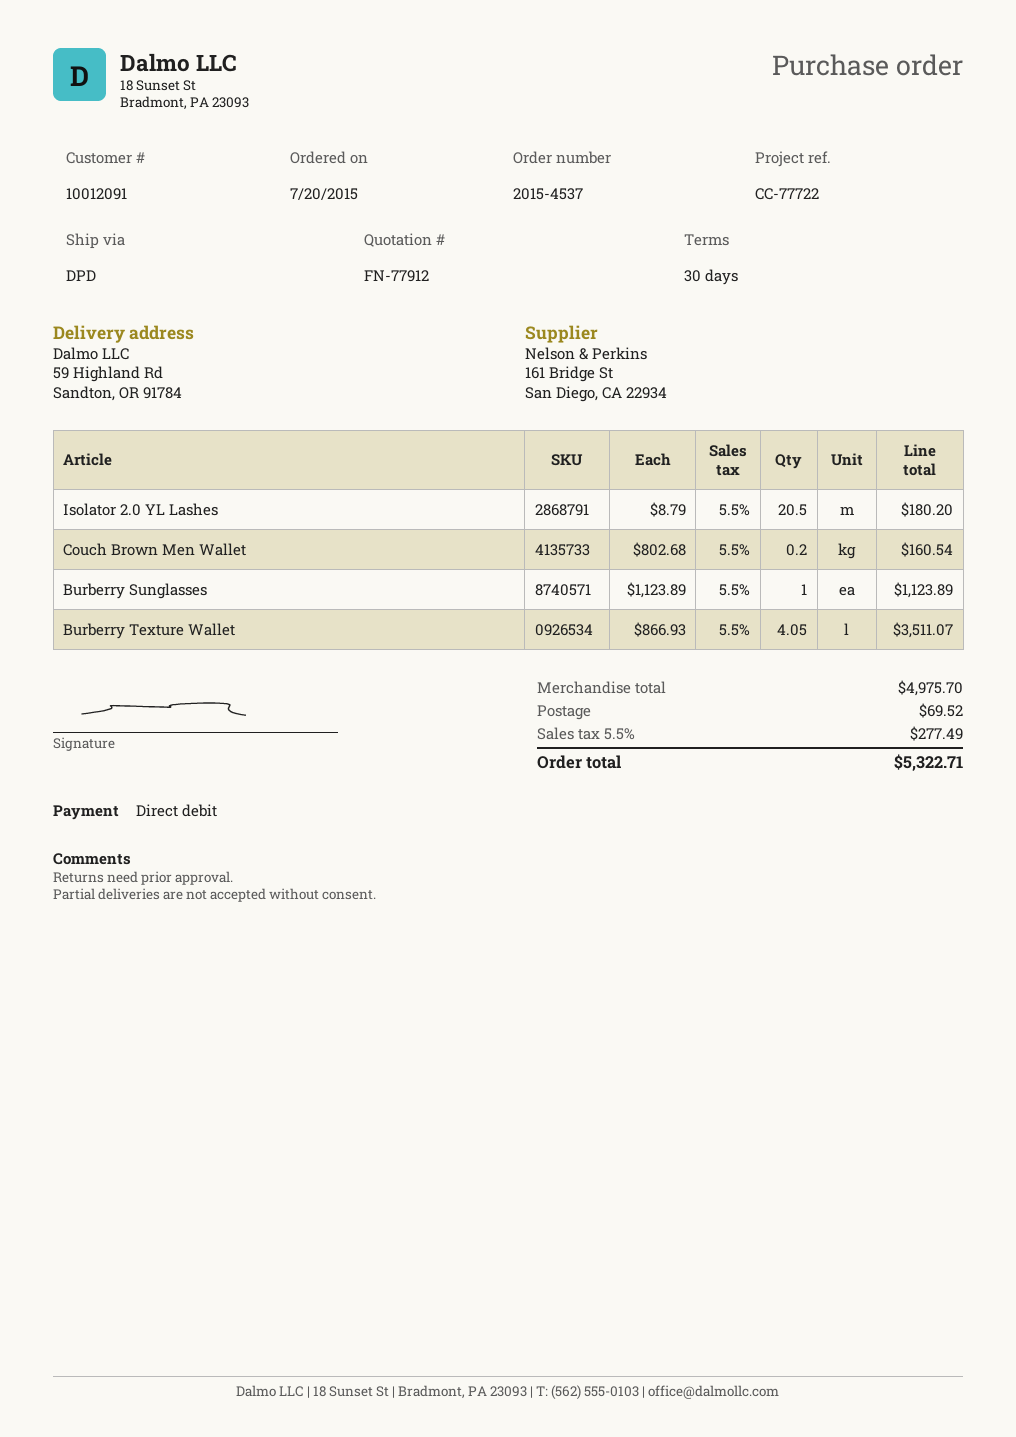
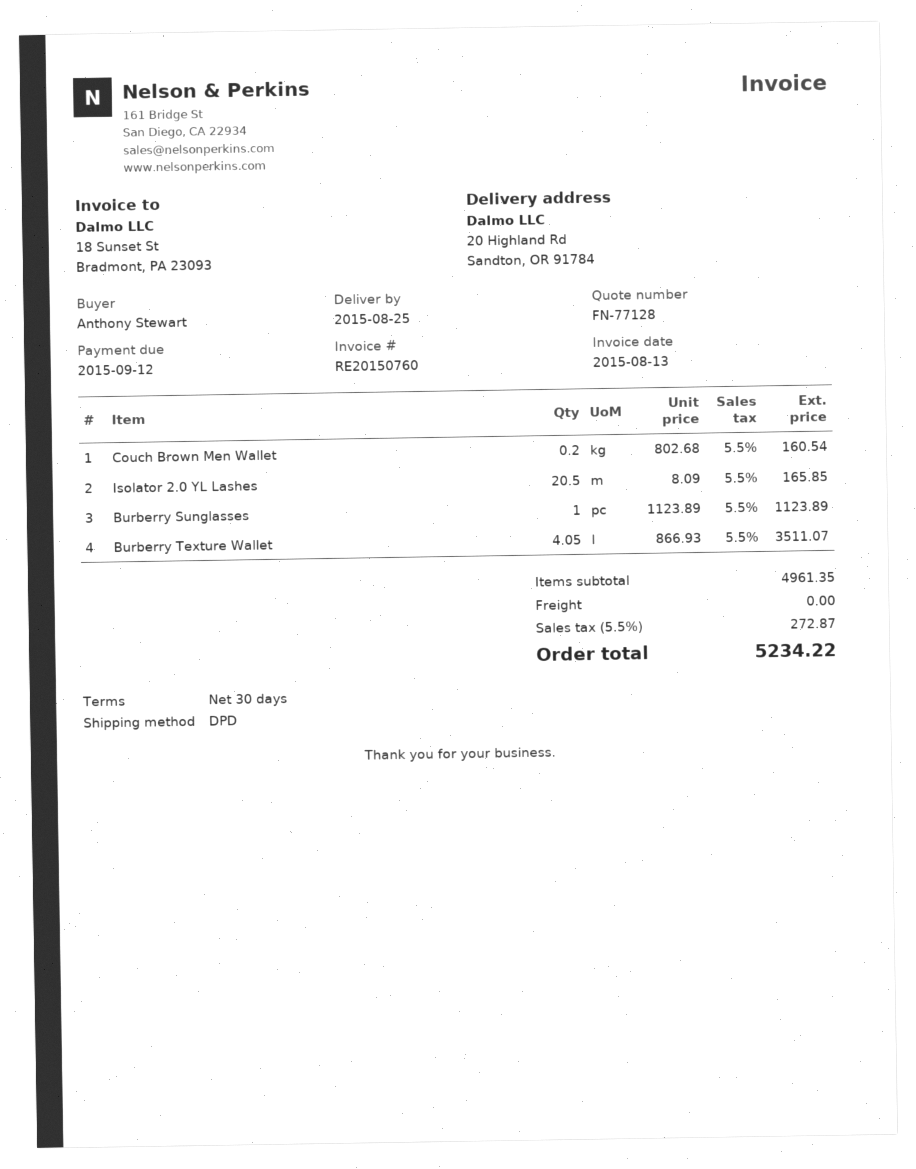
quote number: FN-77912 -> FN-77128
ship to: 59 Highland Rd, Sandton, OR 91784 -> 20 Highland Rd, Sandton, OR 91784
Isolator 2.0 YL Lashes: 20.5 x 8.79 = 180.20 -> 20.5 x 8.09 = 165.85
subtotal: 4975.70 -> 4961.35
shipping: 69.52 -> 0.00
tax: 5.5% = 277.49 -> 5.5% = 272.87
total: 5322.71 -> 5234.22

